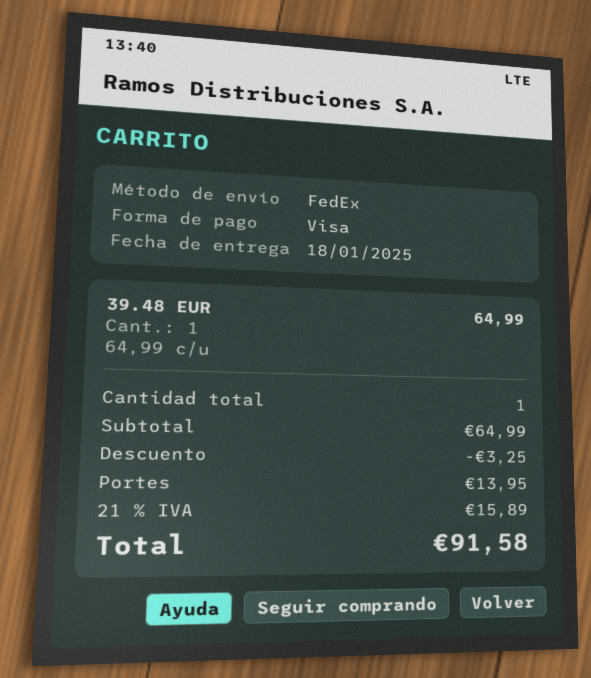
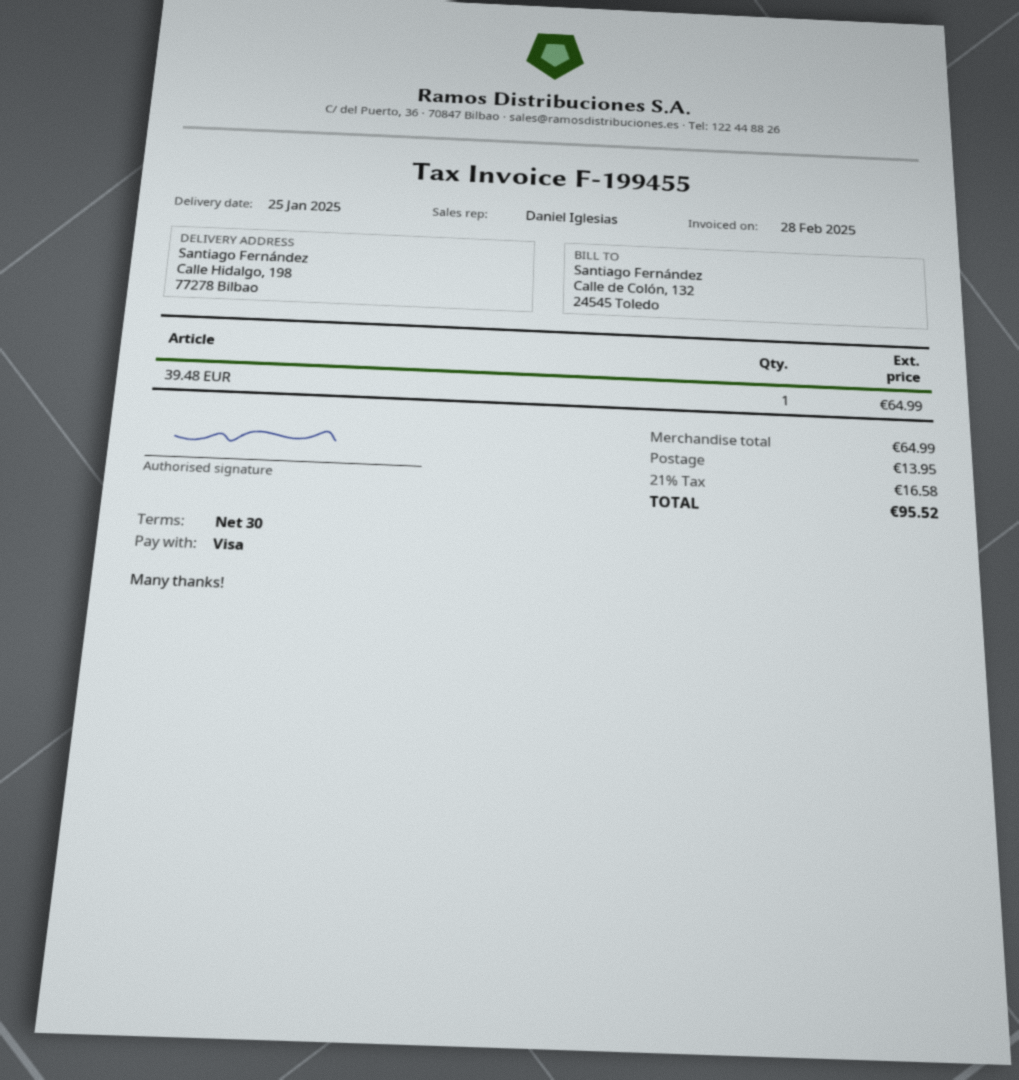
delivery date: 2025-01-18 -> 2025-01-25
discount: 3.25 -> none
tax: 21% = 15.89 -> 21% = 16.58
total: 91.58 -> 95.52

